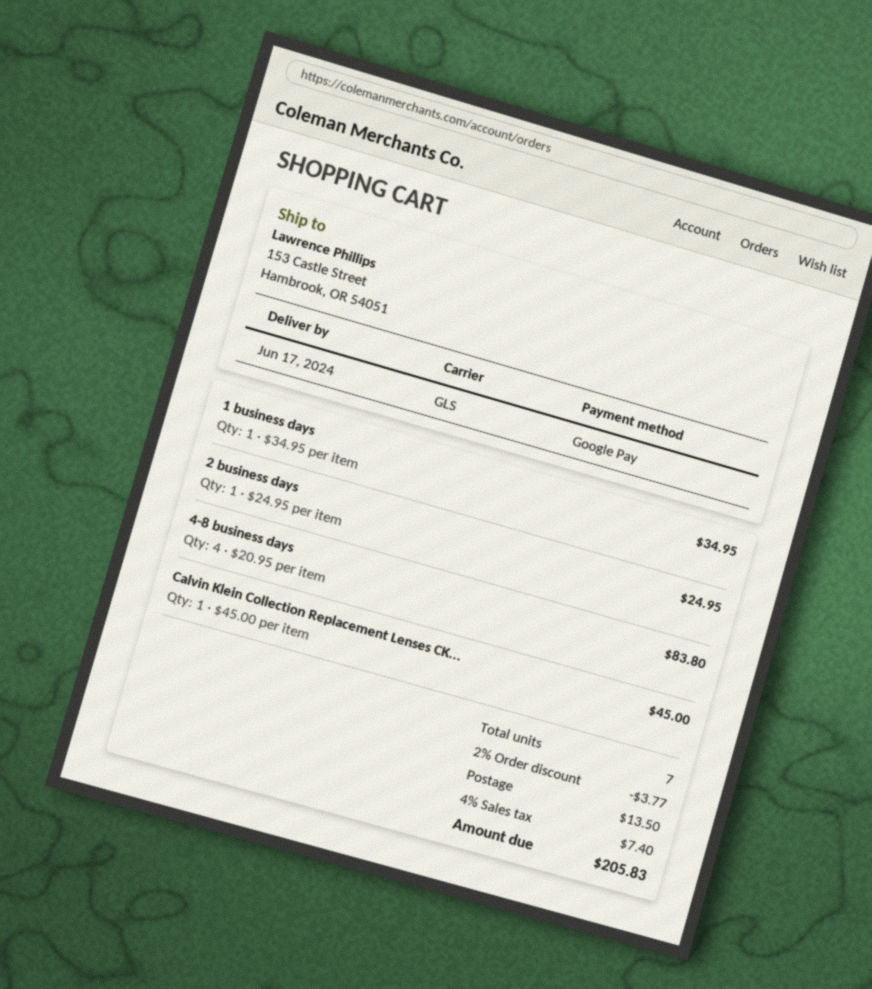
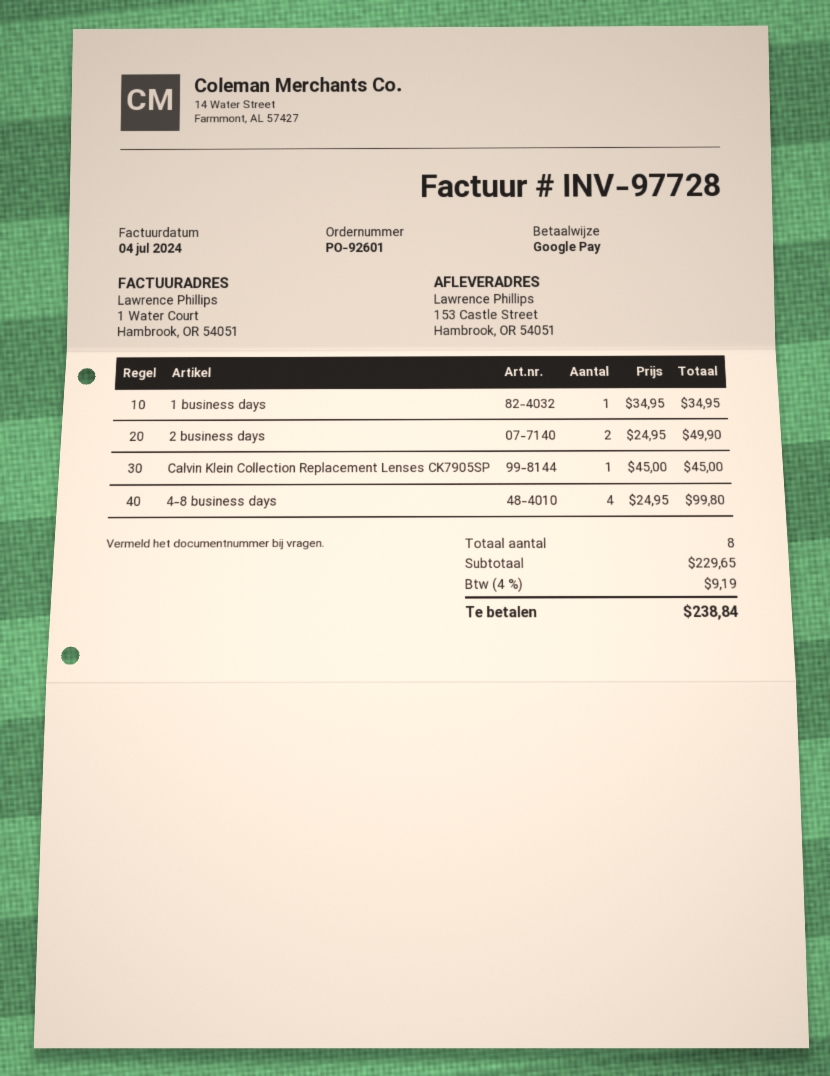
2 business days: 1 x 24.95 = 24.95 -> 2 x 24.95 = 49.90
4-8 business days: 4 x 20.95 = 83.80 -> 4 x 24.95 = 99.80
total quantity: 7 -> 8
discount: 2% = 3.77 -> none
shipping: 13.50 -> none
tax: 4% = 7.40 -> 4% = 9.19
total: 205.83 -> 238.84

